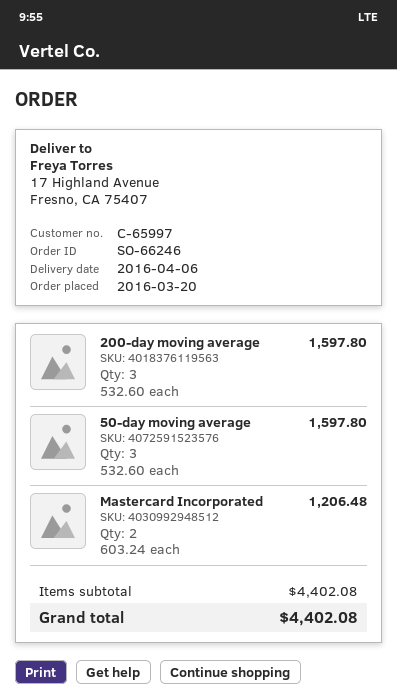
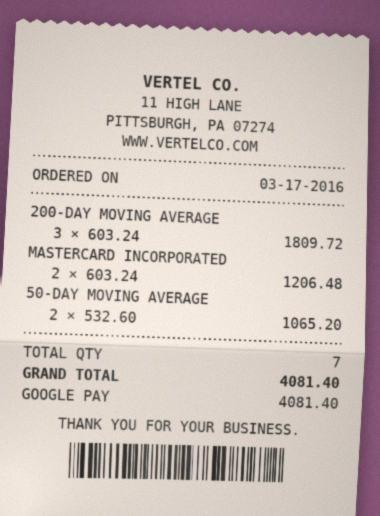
order date: 2016-03-20 -> 2016-03-17
200-day moving average: 3 x 532.60 = 1597.80 -> 3 x 603.24 = 1809.72
50-day moving average: 3 x 532.60 = 1597.80 -> 2 x 532.60 = 1065.20
total: 4402.08 -> 4081.40

